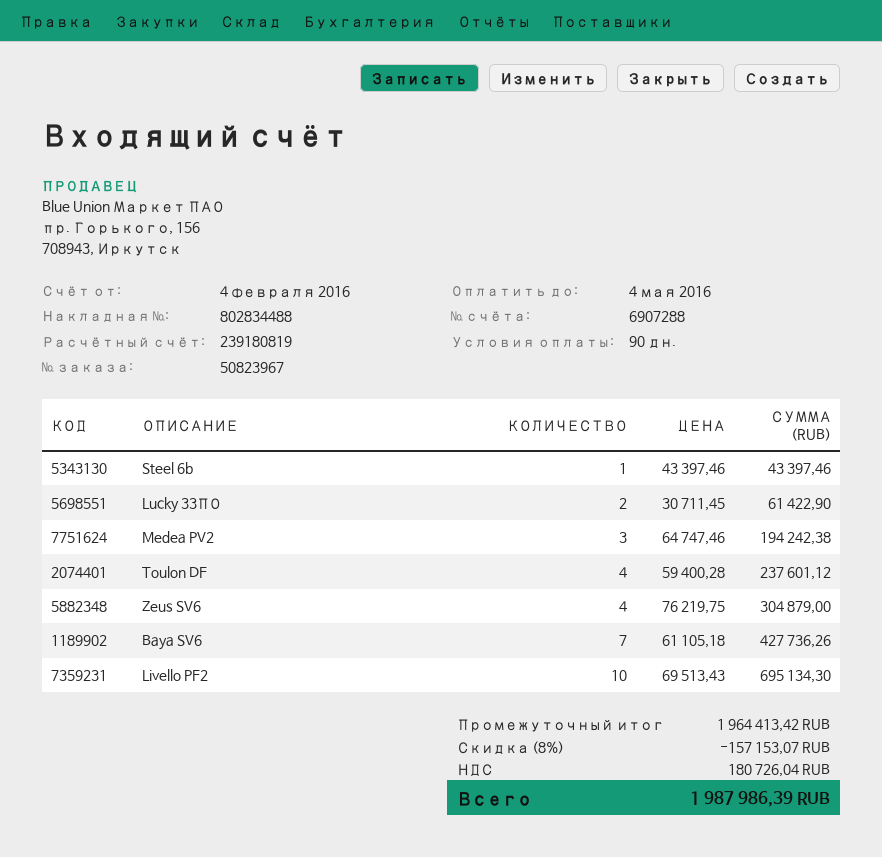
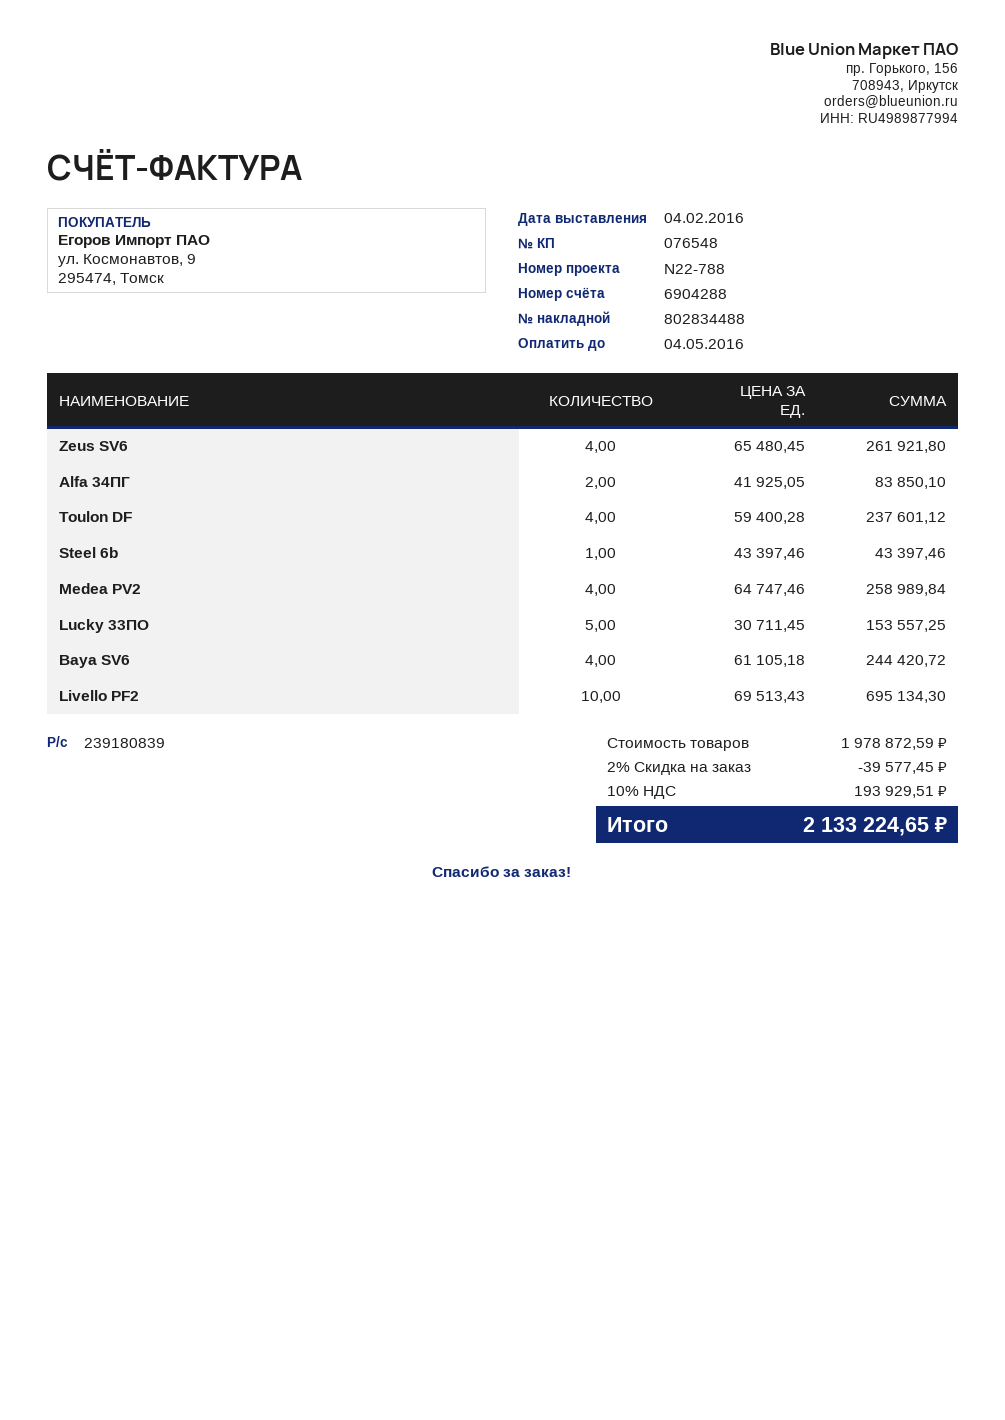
invoice number: 6907288 -> 6904288
bank account: 239180819 -> 239180839
Lucky 33ПО: 2 x 30711.45 = 61422.90 -> 5 x 30711.45 = 153557.25
Medea PV2: 3 x 64747.46 = 194242.38 -> 4 x 64747.46 = 258989.84
Zeus SV6: 4 x 76219.75 = 304879.00 -> 4 x 65480.45 = 261921.80
Baya SV6: 7 x 61105.18 = 427736.26 -> 4 x 61105.18 = 244420.72
Alfa 34ПГ: none -> 2 x 41925.05 = 83850.10
subtotal: 1964413.42 -> 1978872.59
discount: 8% = 157153.07 -> 2% = 39577.45
tax: 180726.04 -> 193929.51
total: 1987986.39 -> 2133224.65

